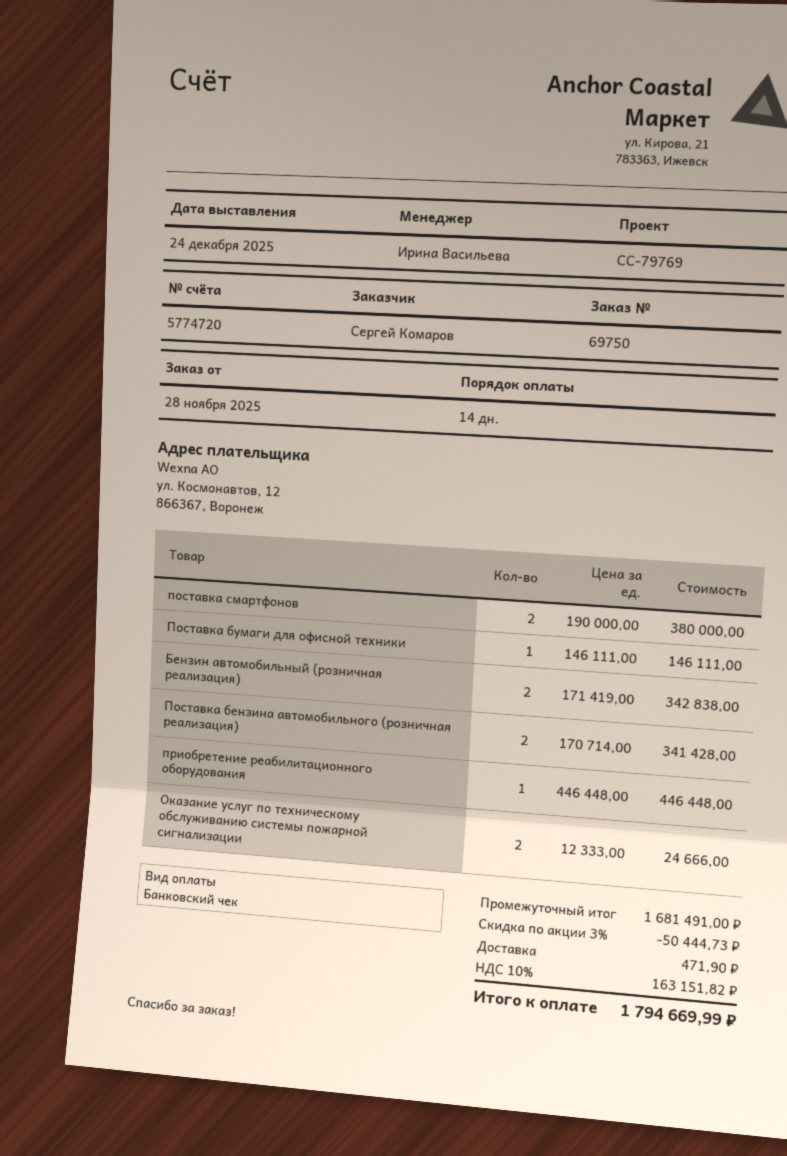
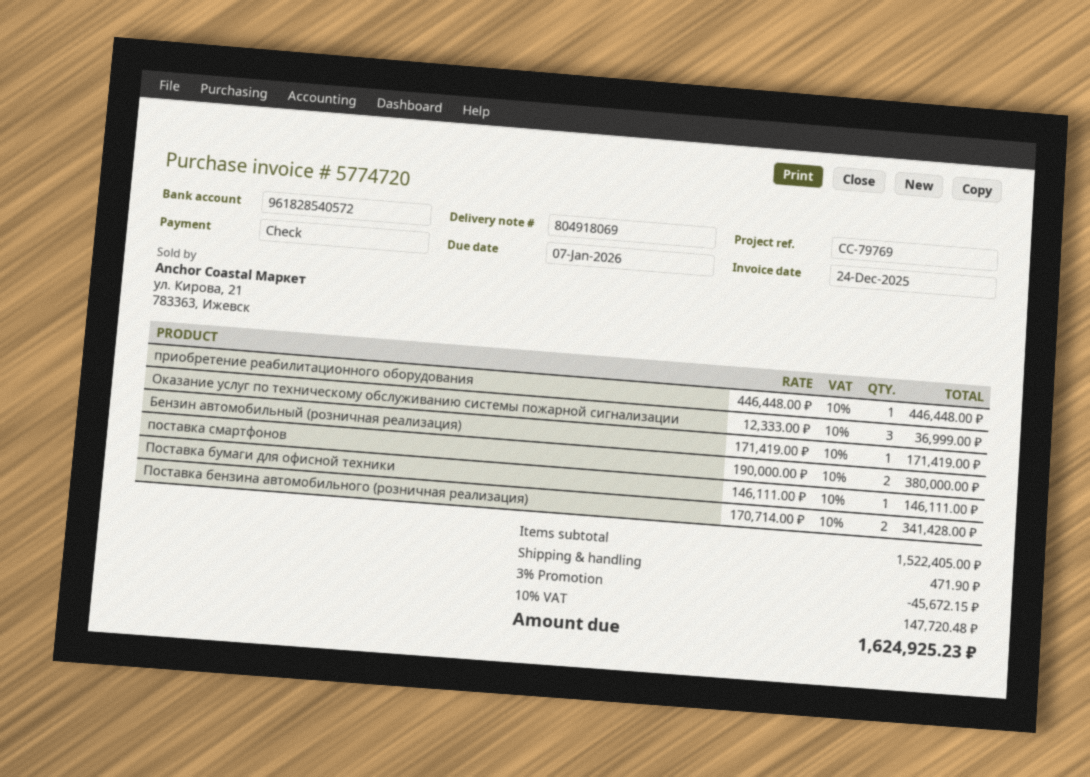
Бензин автомобильный (розничная реализация): 2 x 171419.00 = 342838.00 -> 1 x 171419.00 = 171419.00
Оказание услуг по техническому обслуживанию системы пожарной сигнализации: 2 x 12333.00 = 24666.00 -> 3 x 12333.00 = 36999.00
subtotal: 1681491.00 -> 1522405.00
discount: 3% = 50444.73 -> 3% = 45672.15
tax: 10% = 163151.82 -> 10% = 147720.48
total: 1794669.99 -> 1624925.23

